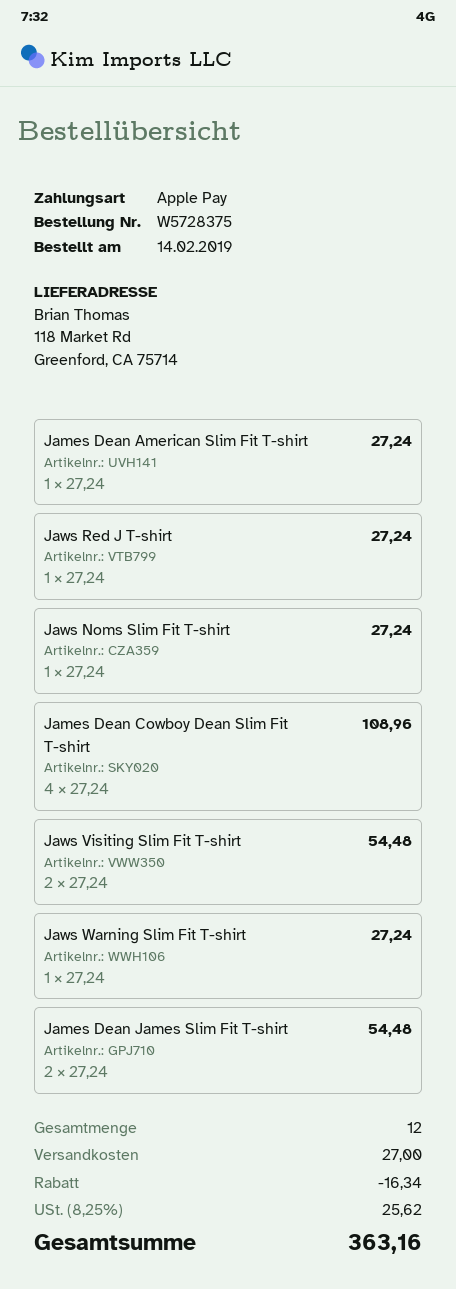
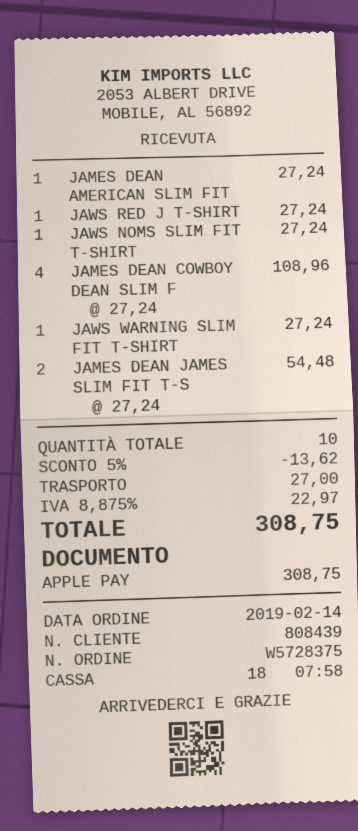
Jaws Visiting Slim Fit T-shirt: 2 x 27.24 = 54.48 -> none
total quantity: 12 -> 10
discount: 16.34 -> 13.62
tax: 8.25% = 25.62 -> 8.875% = 22.97
total: 363.16 -> 308.75

